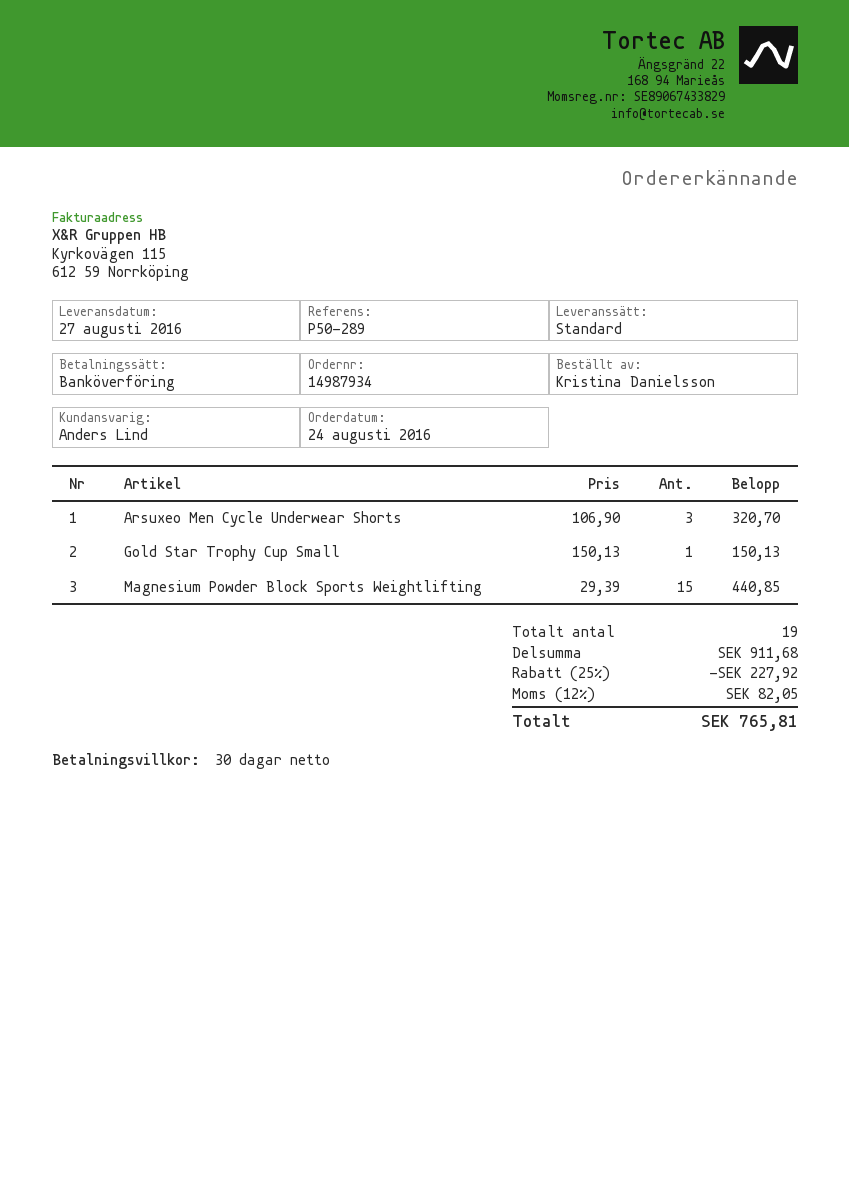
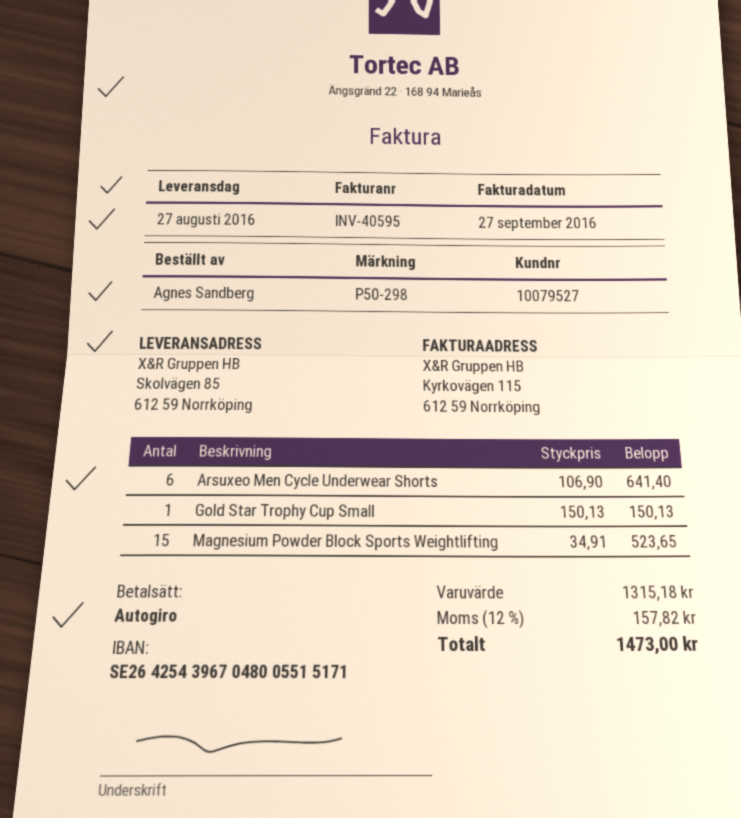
reference: P50-289 -> P50-298
ordered by: Kristina Danielsson -> Agnes Sandberg
payment method: bank transfer -> direct debit
Arsuxeo Men Cycle Underwear Shorts: 3 x 106.90 = 320.70 -> 6 x 106.90 = 641.40
Magnesium Powder Block Sports Weightlifting: 15 x 29.39 = 440.85 -> 15 x 34.91 = 523.65
subtotal: 911.68 -> 1315.18
discount: 25% = 227.92 -> none
tax: 12% = 82.05 -> 12% = 157.82
total: 765.81 -> 1473.00

